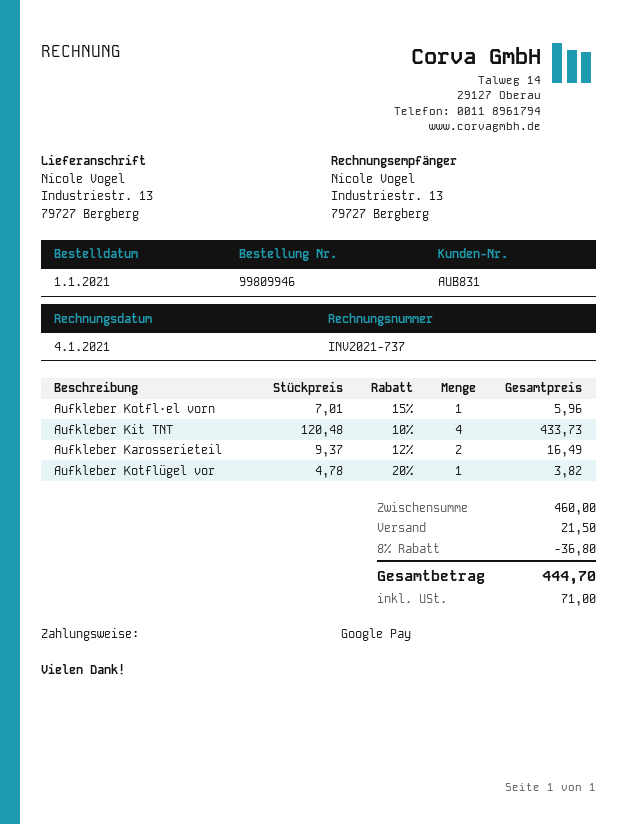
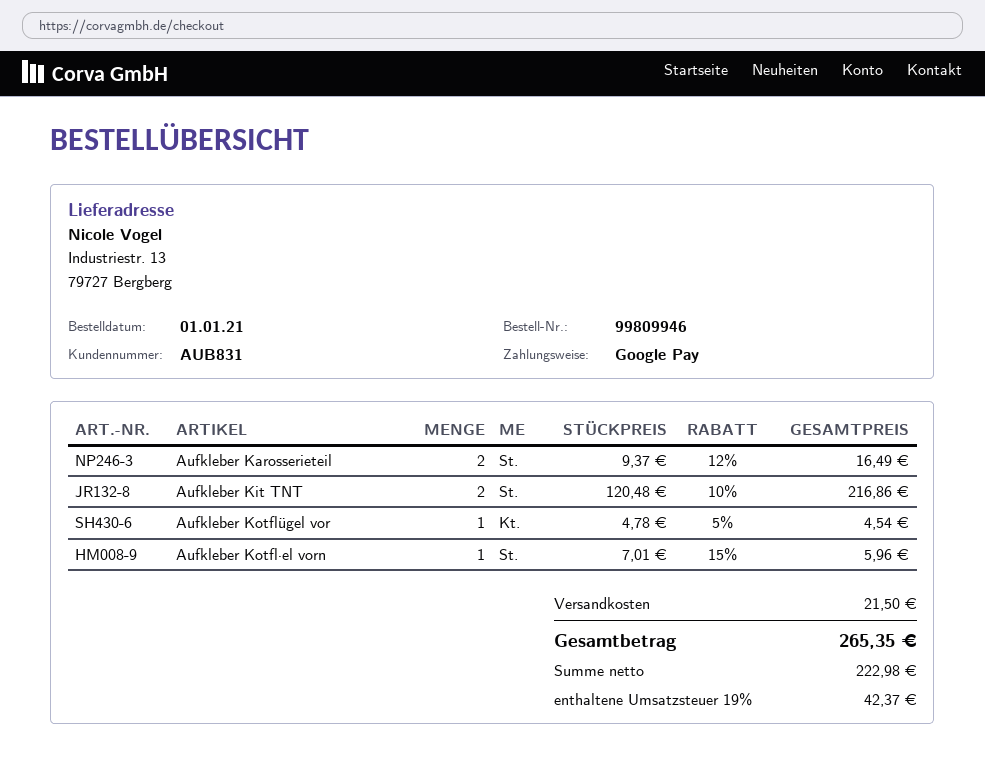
Aufkleber Kit TNT: 4 x 120.48 - 10% = 433.73 -> 2 x 120.48 - 10% = 216.86
Aufkleber Kotflügel vor: 1 x 4.78 - 20% = 3.82 -> 1 x 4.78 - 5% = 4.54
discount: 8% = 36.80 -> none
tax: 71.00 -> 42.37
total: 444.70 -> 265.35

